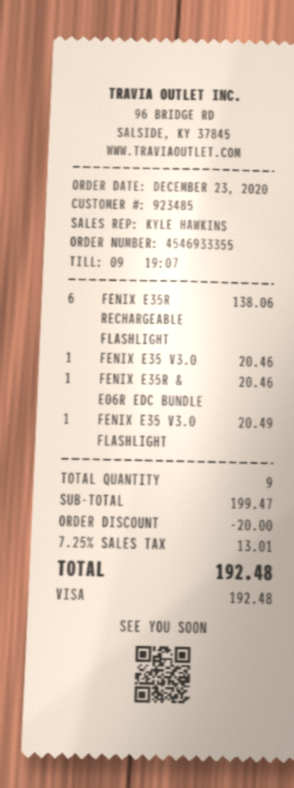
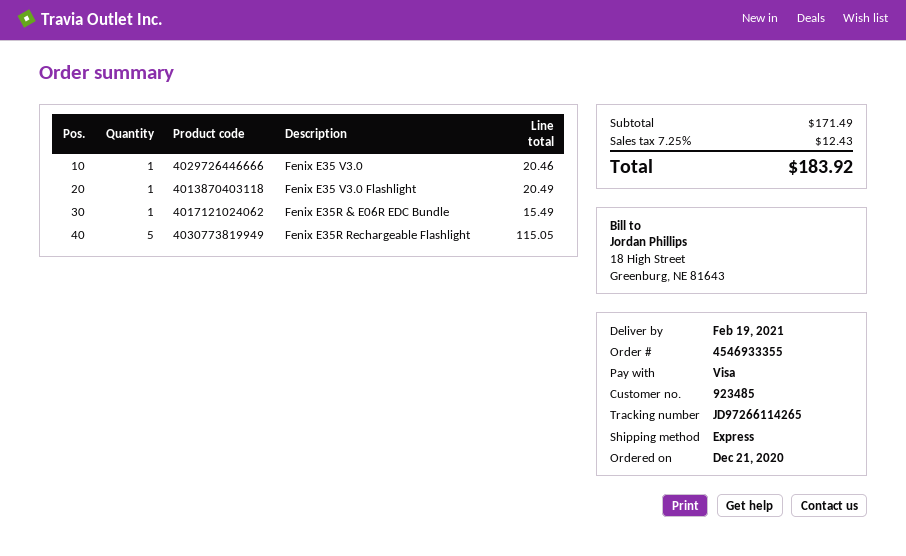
order date: 2020-12-23 -> 2020-12-21
FENIX E35R RECHARGEABLE FLASHLIGHT: 6 for 138.06 -> 5 for 115.05
FENIX E35R & E06R EDC BUNDLE: 1 for 20.46 -> 1 for 15.49
subtotal: 199.47 -> 171.49
discount: 20.00 -> none
tax: 7.25% = 13.01 -> 7.25% = 12.43
total: 192.48 -> 183.92

